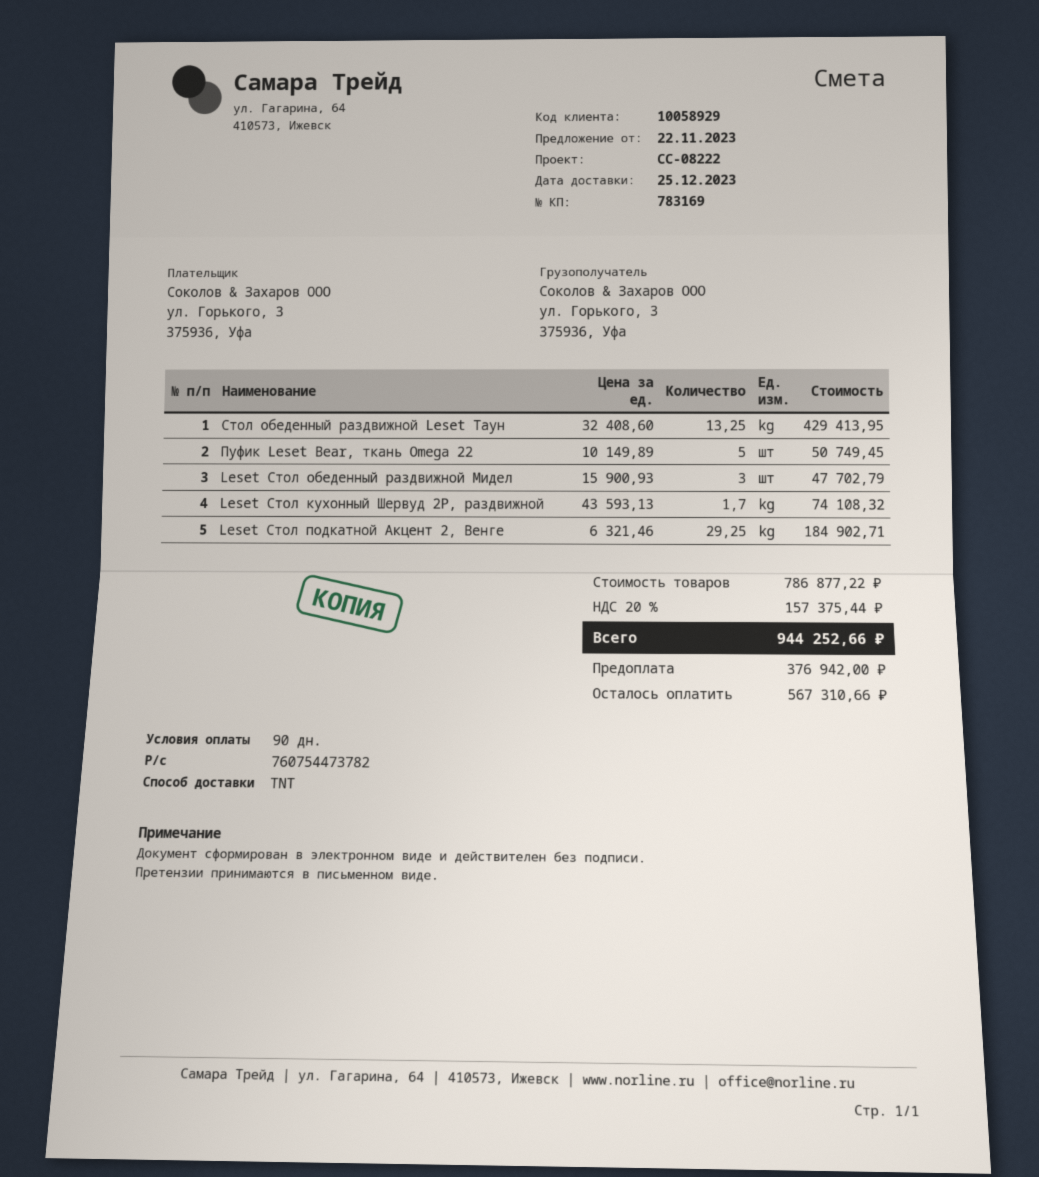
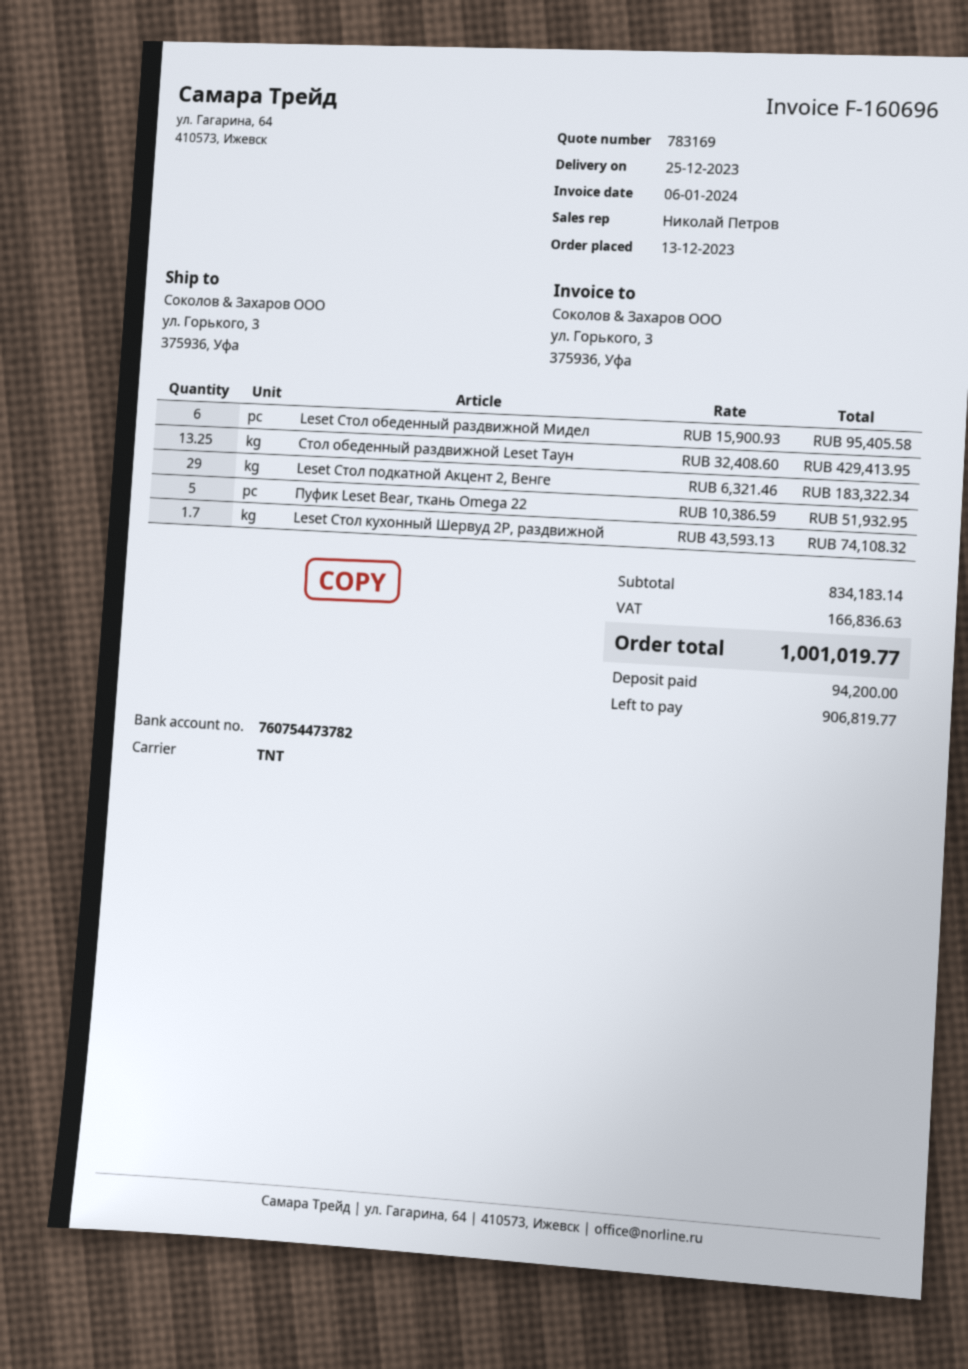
Пуфик Leset Bear, ткань Omega 22: 5 x 10149.89 = 50749.45 -> 5 x 10386.59 = 51932.95
Leset Стол обеденный раздвижной Мидел: 3 x 15900.93 = 47702.79 -> 6 x 15900.93 = 95405.58
Leset Стол подкатной Акцент 2, Венге: 29.25 x 6321.46 = 184902.71 -> 29 x 6321.46 = 183322.34
subtotal: 786877.22 -> 834183.14
tax: 157375.44 -> 166836.63
total: 944252.66 -> 1001019.77
deposit: 376942.00 -> 94200.00
balance: 567310.66 -> 906819.77

